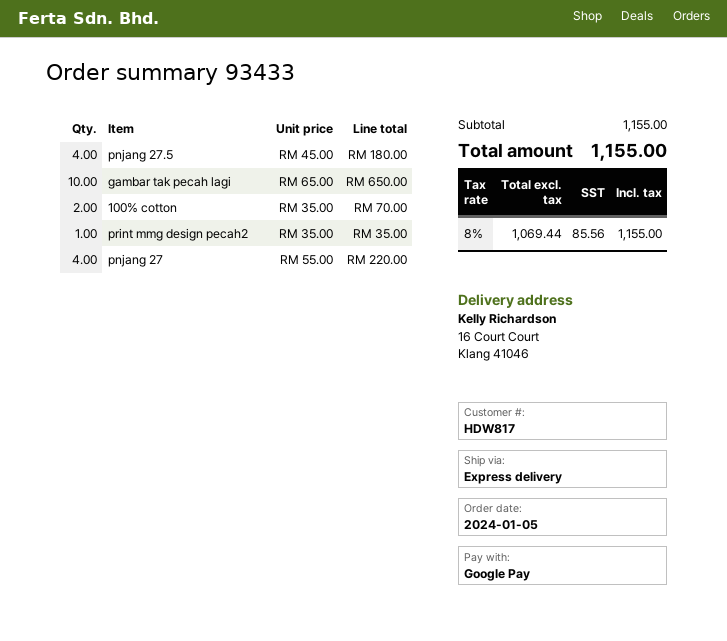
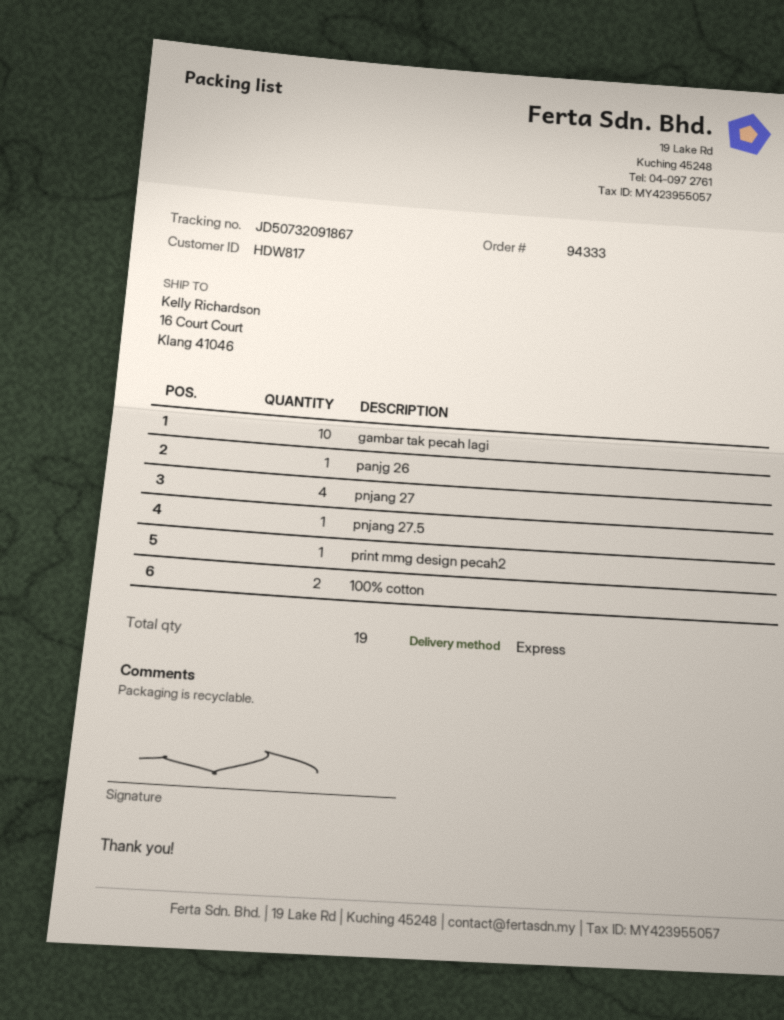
order number: 93433 -> 94333
pnjang 27.5: 4 -> 1
panjg 26: none -> 1

